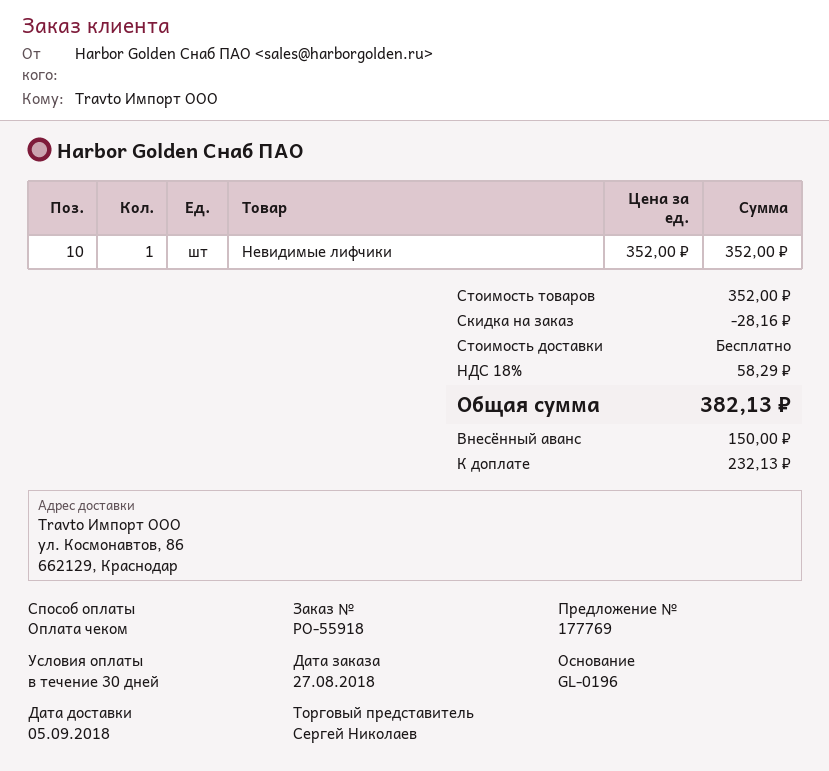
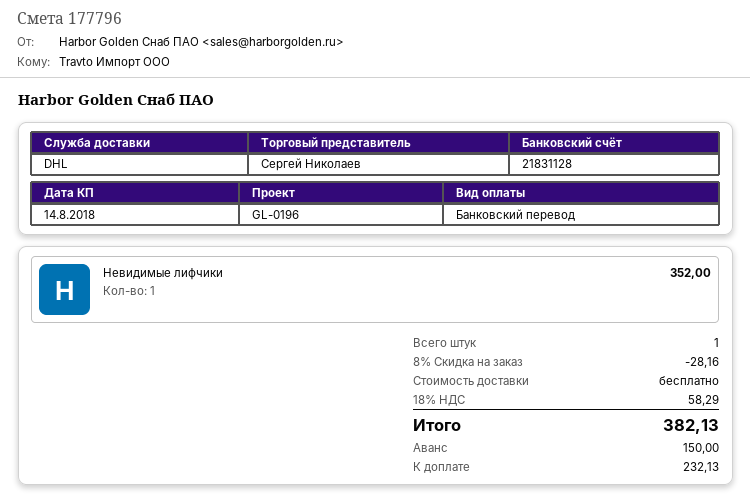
quote number: 177769 -> 177796
payment method: cheque -> bank transfer

